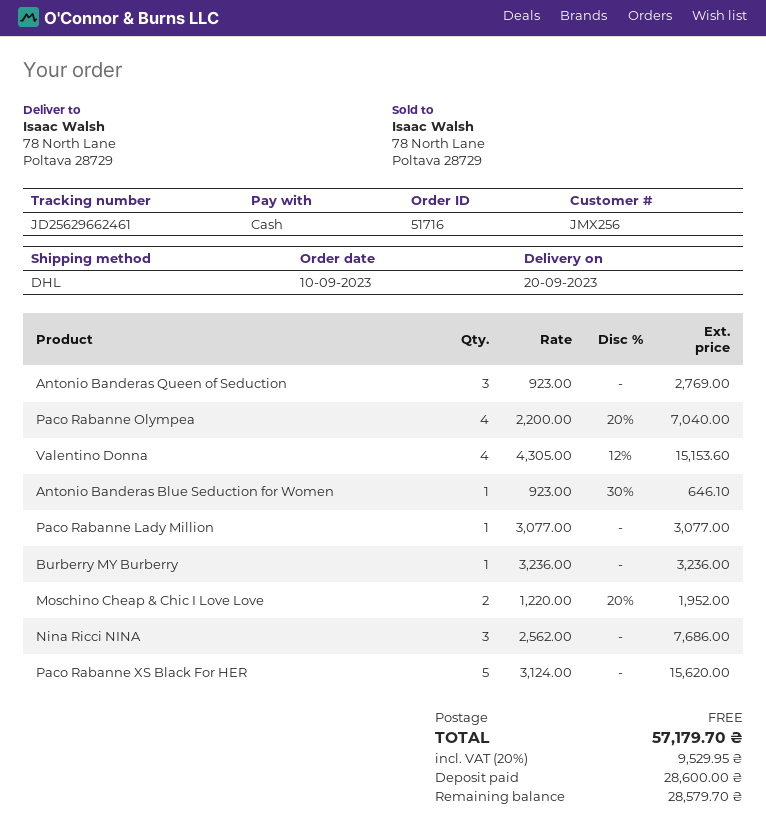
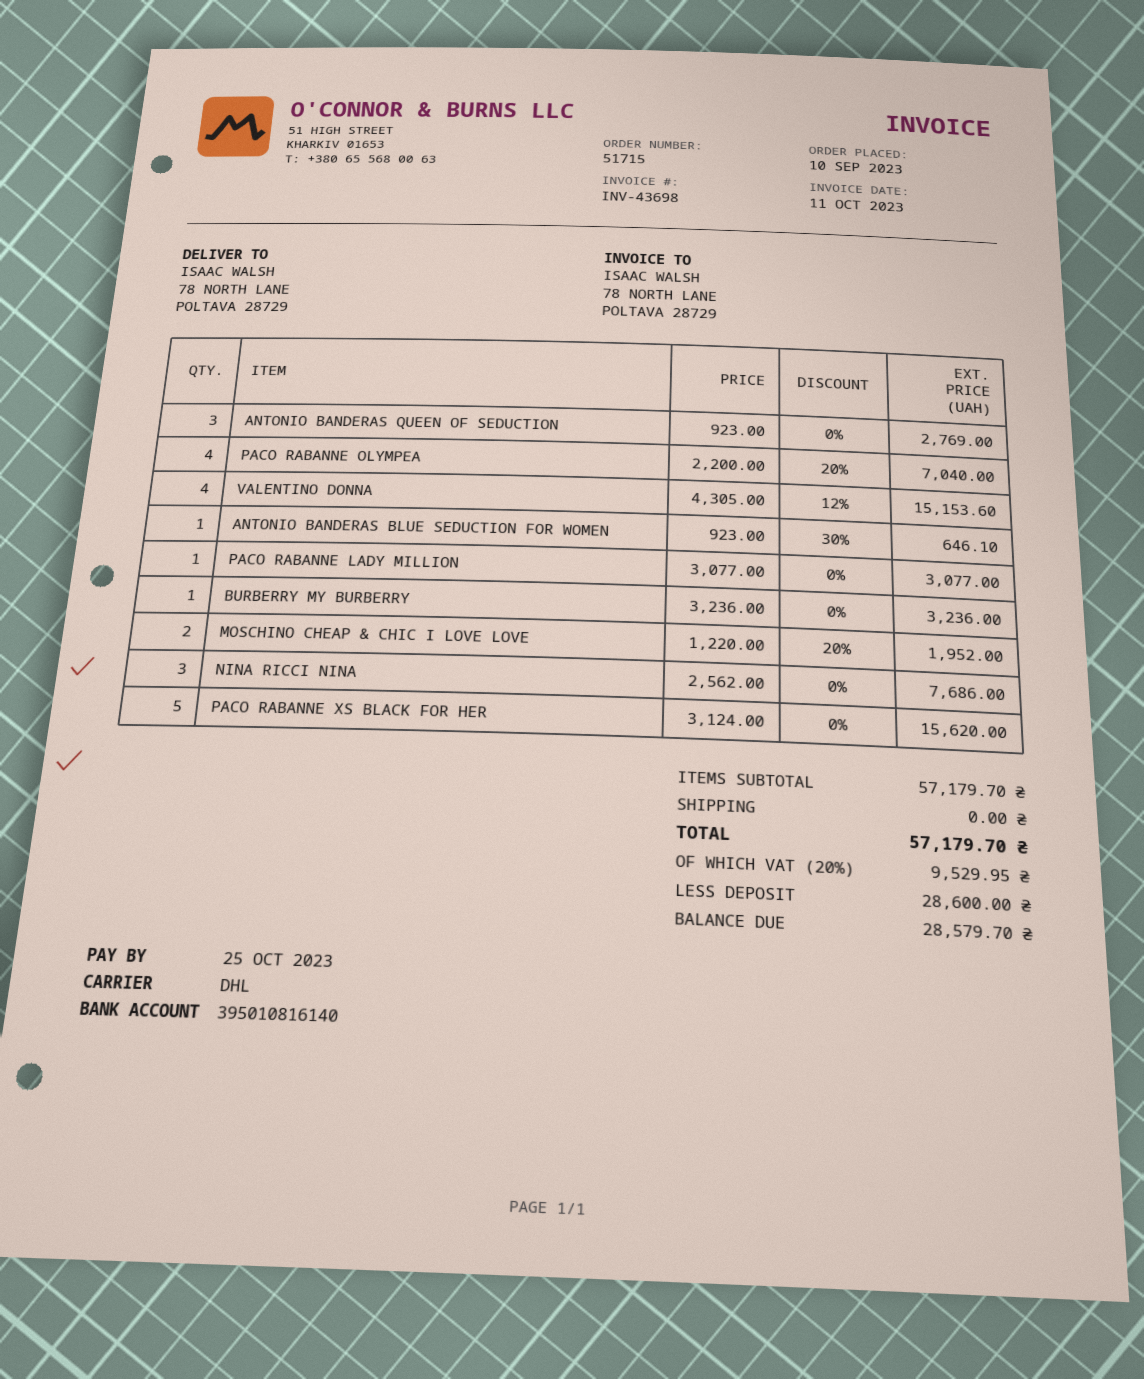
order number: 51716 -> 51715

